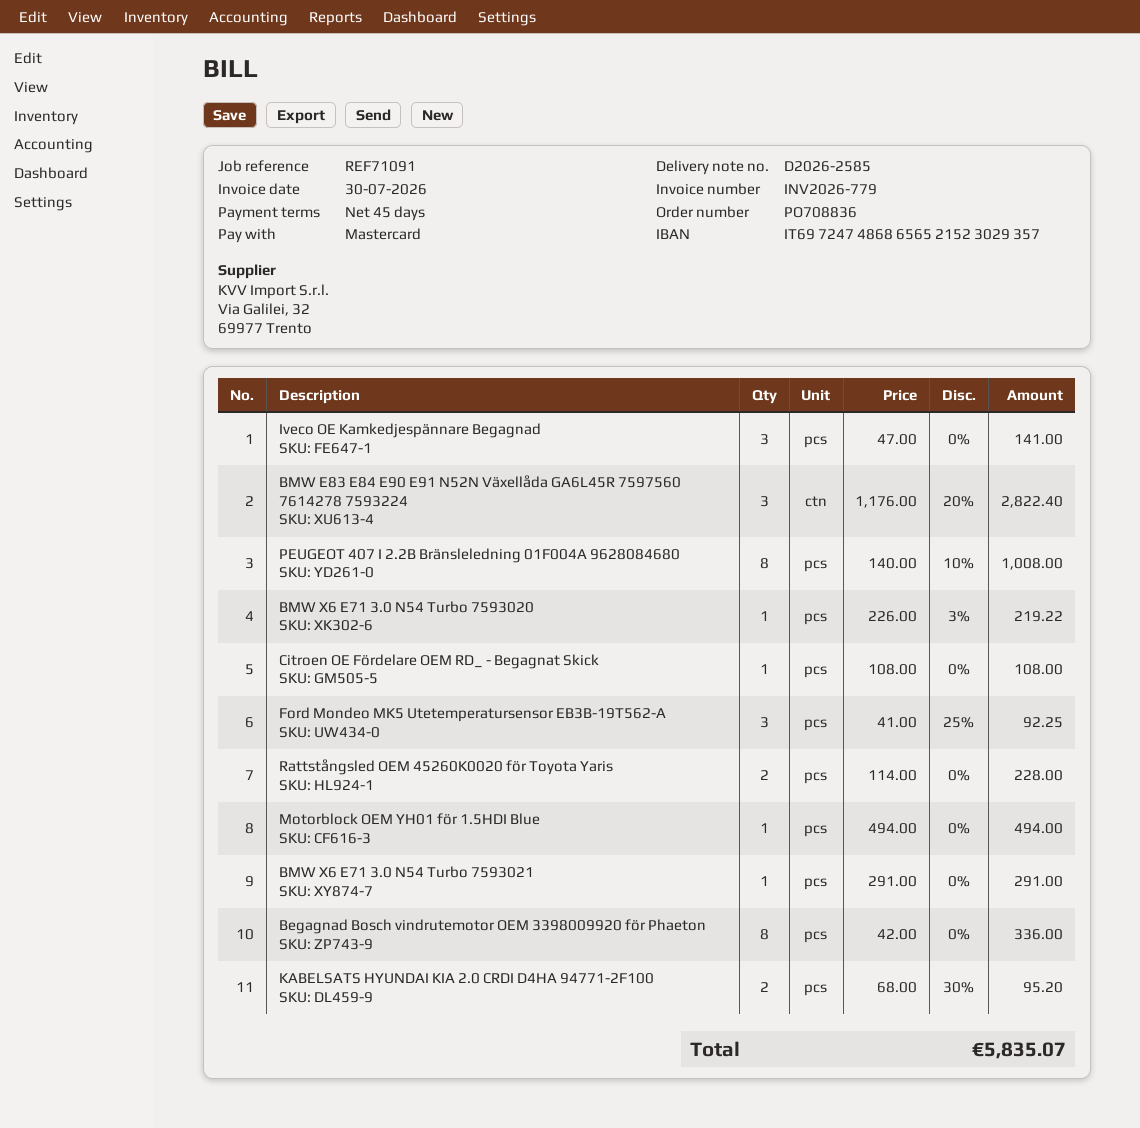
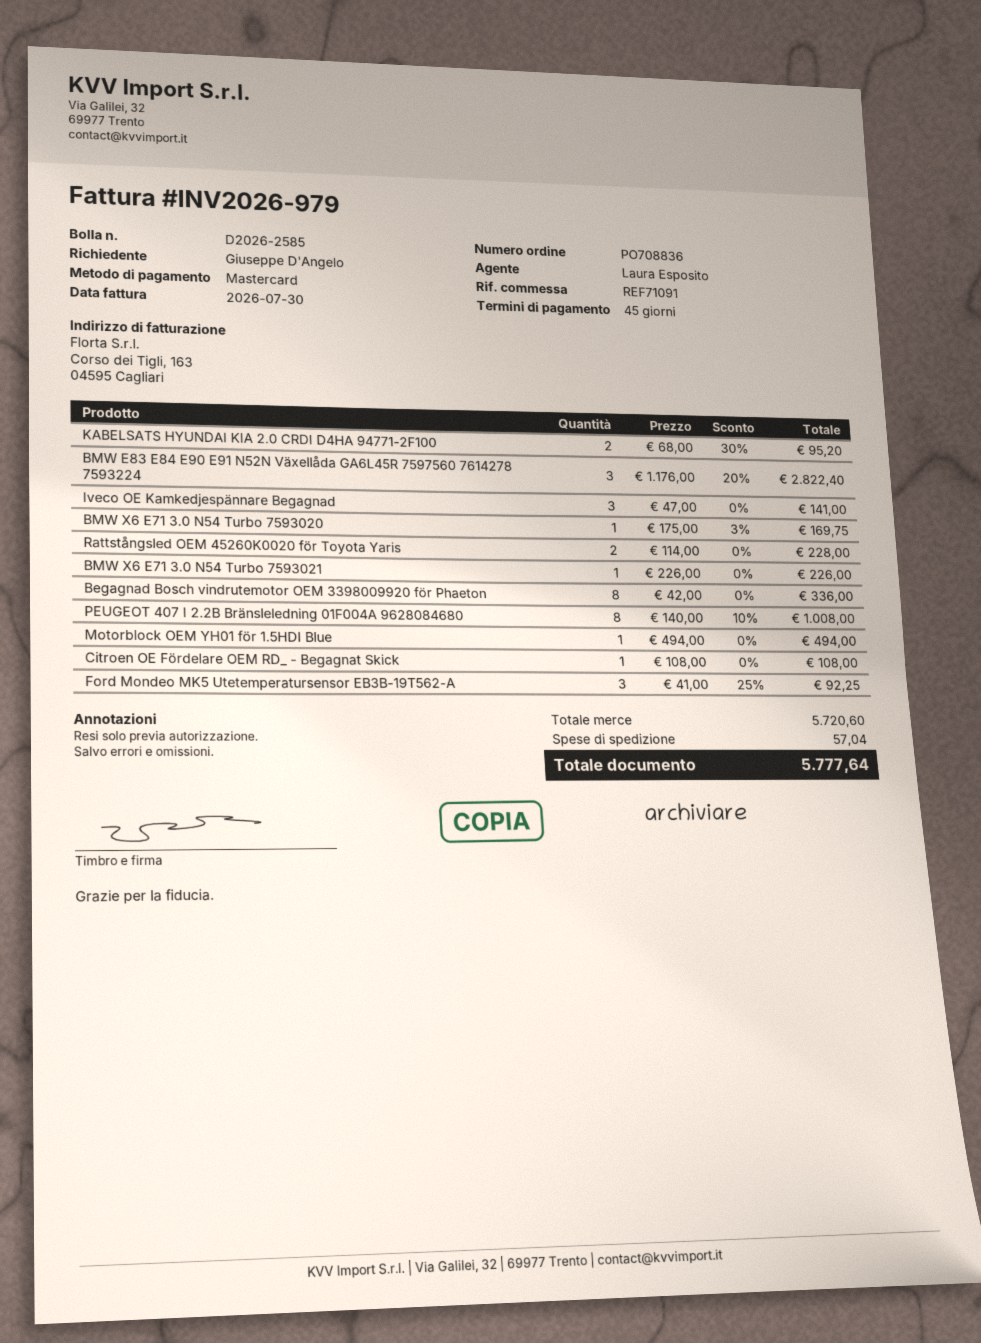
invoice number: INV2026-779 -> INV2026-979
BMW X6 E71 3.0 N54 Turbo 7593020: 1 x 226.00 - 3% = 219.22 -> 1 x 175.00 - 3% = 169.75
BMW X6 E71 3.0 N54 Turbo 7593021: 1 x 291.00 = 291.00 -> 1 x 226.00 = 226.00
shipping: none -> 57.04
total: 5835.07 -> 5777.64

